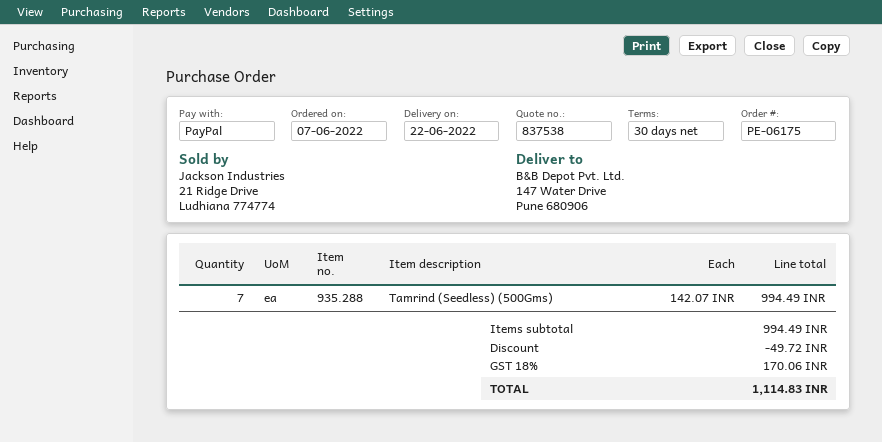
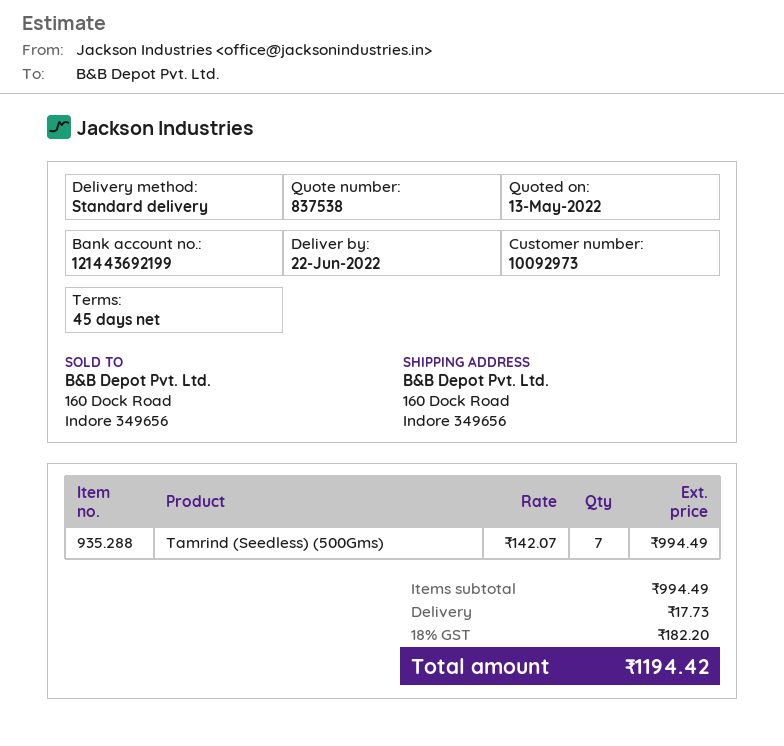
payment terms: 30 days -> 45 days
ship to: 147 Water Drive, Pune 680906 -> 160 Dock Road, Indore 349656
discount: 49.72 -> none
shipping: none -> 17.73
tax: 18% = 170.06 -> 18% = 182.20
total: 1114.83 -> 1194.42

